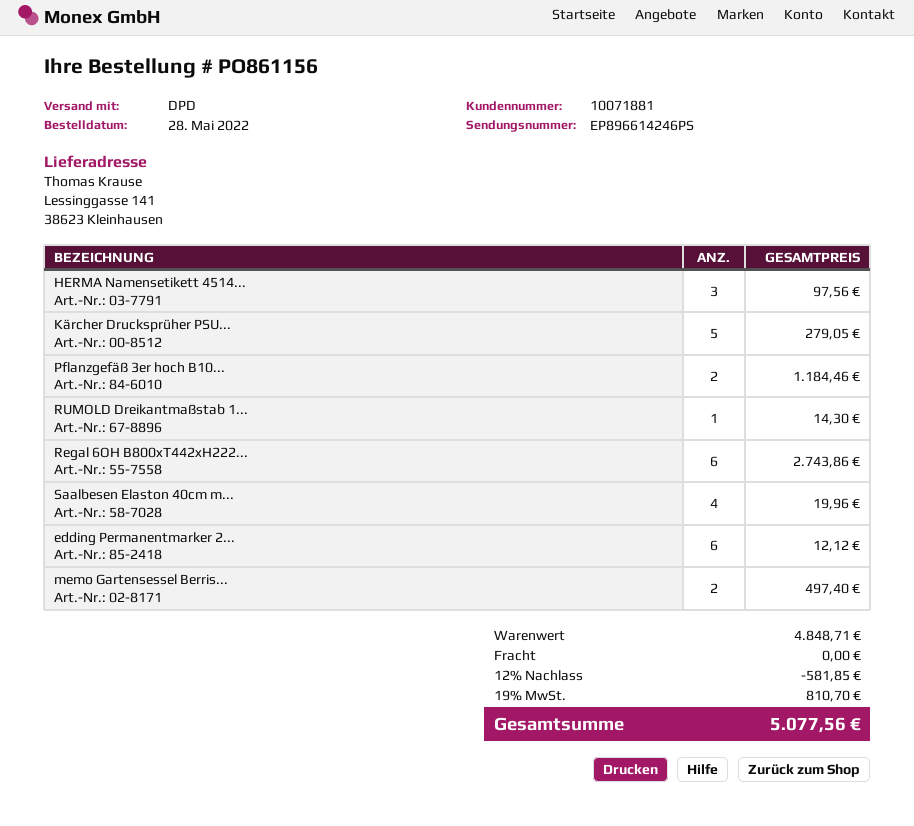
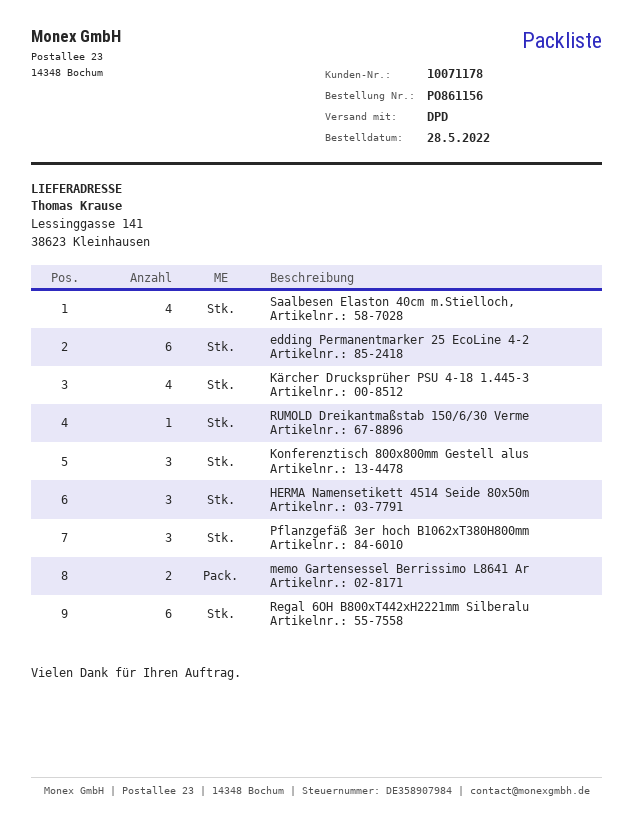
customer number: 10071881 -> 10071178
Kärcher Drucksprüher PSU...: 5 -> 4
Pflanzgefäß 3er hoch B10...: 2 -> 3
Konferenztisch 800x800mm Gestell alus: none -> 3

